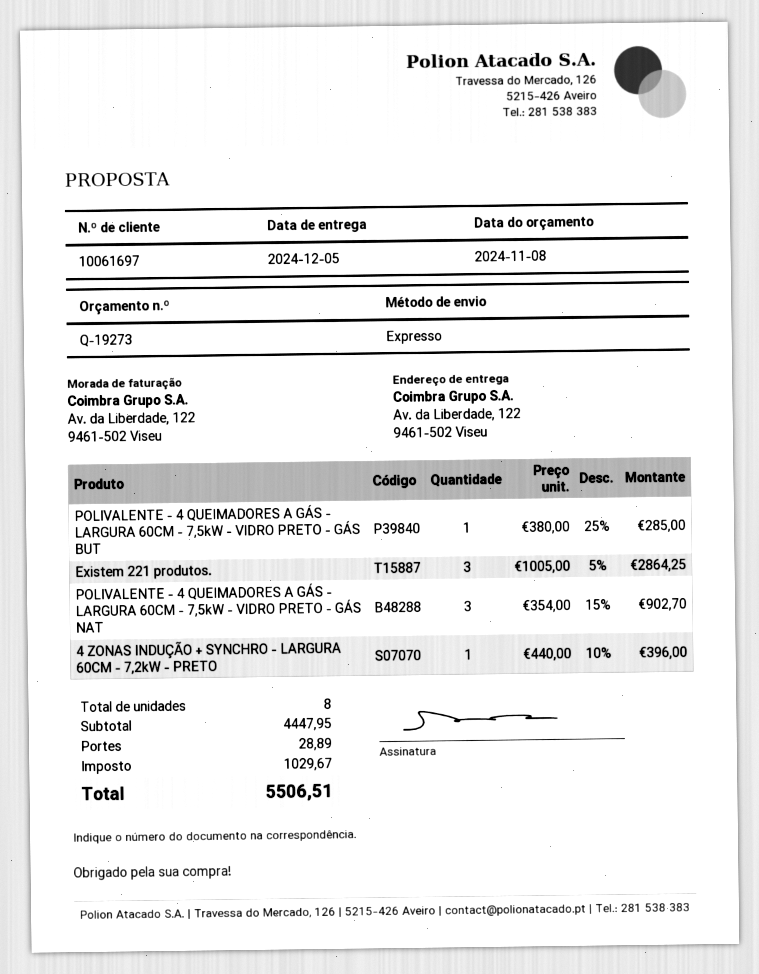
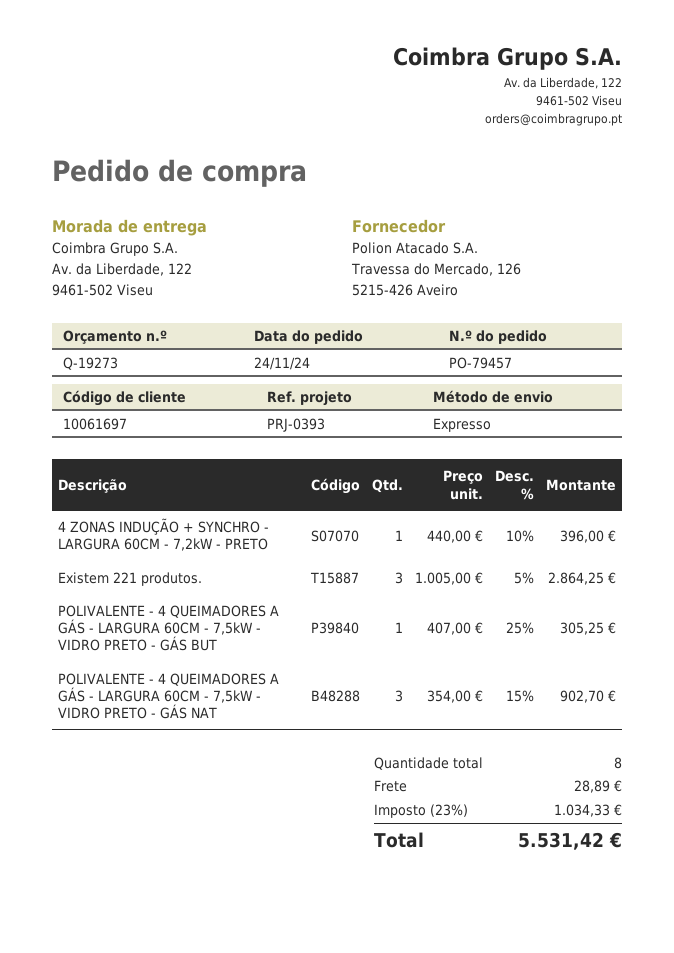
POLIVALENTE - 4 QUEIMADORES A GÁS - LARGURA 60CM - 7,5kW - VIDRO PRETO - GÁS BUT: 1 x 380.00 - 25% = 285.00 -> 1 x 407.00 - 25% = 305.25
tax: 1029.67 -> 1034.33
total: 5506.51 -> 5531.42

